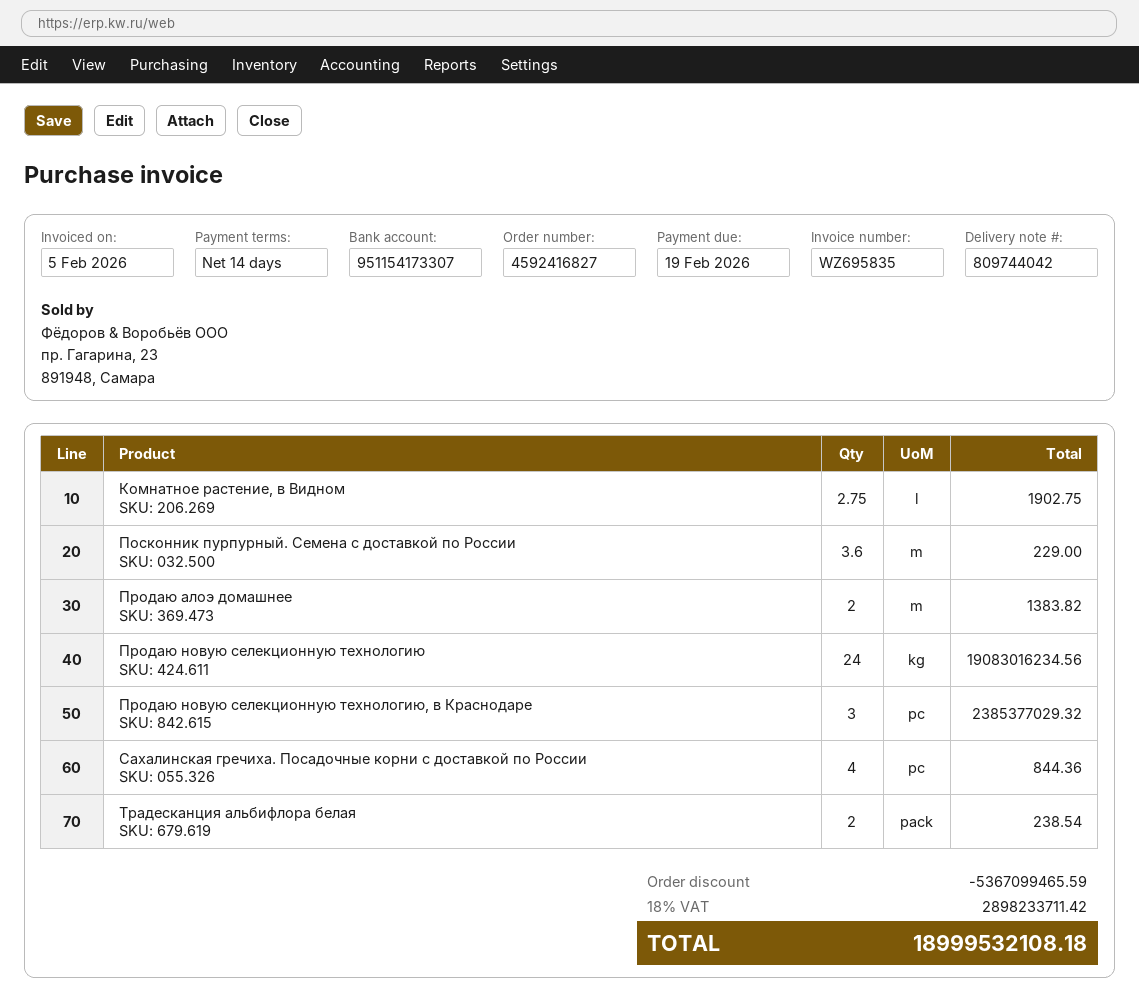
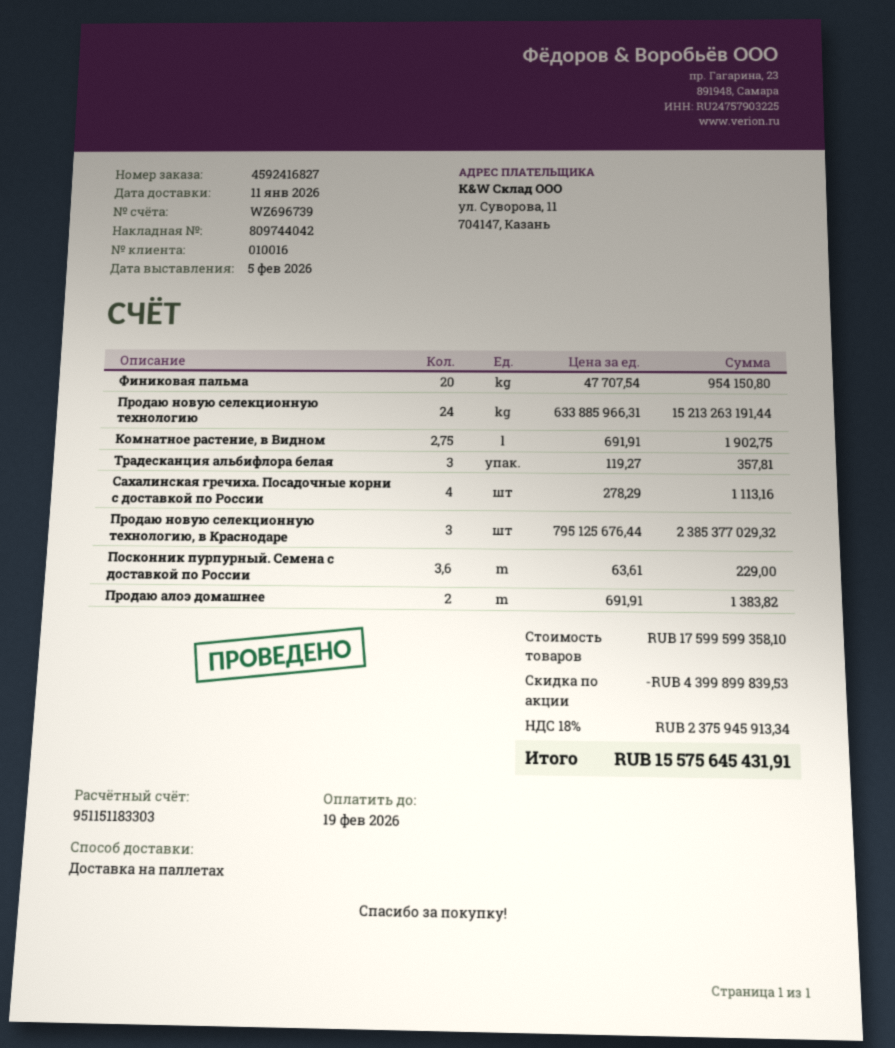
invoice number: WZ695835 -> WZ696739
bank account: 951154173307 -> 951151183303
Продаю новую селекционную технологию: 24 for 19083016234.56 -> 24 for 15213263191.44
Сахалинская гречиха. Посадочные корни с доставкой по России: 4 for 844.36 -> 4 for 1113.16
Традесканция альбифлора белая: 2 for 238.54 -> 3 for 357.81
Финиковая пальма: none -> 20 for 954150.80
discount: 5367099465.59 -> 4399899839.53
tax: 18% = 2898233711.42 -> 18% = 2375945913.34
total: 18999532108.18 -> 15575645431.91

